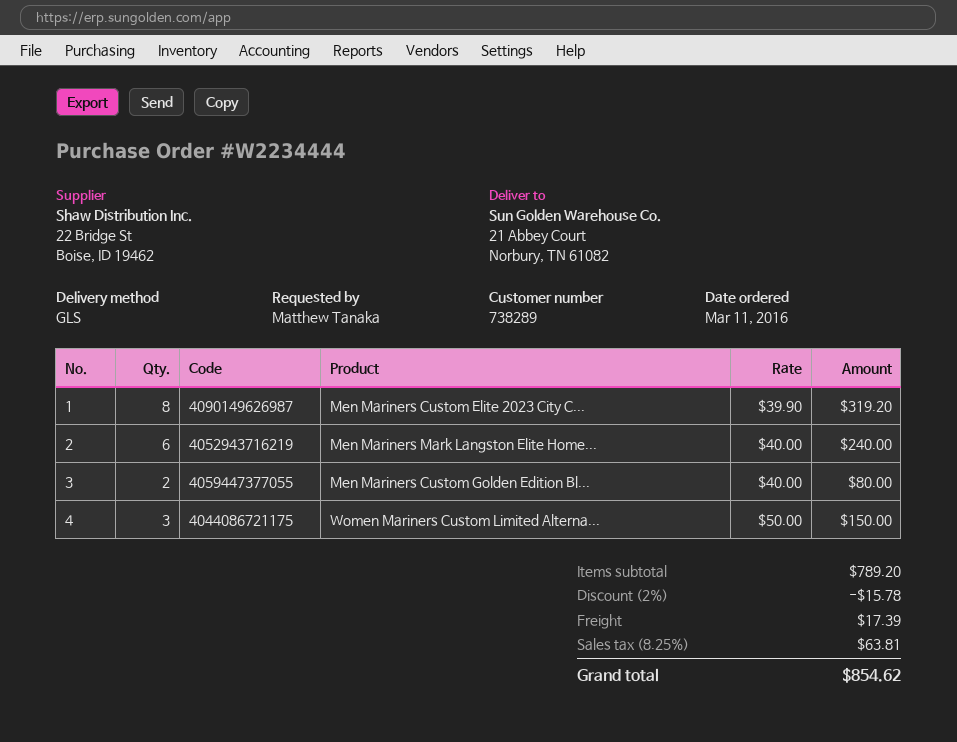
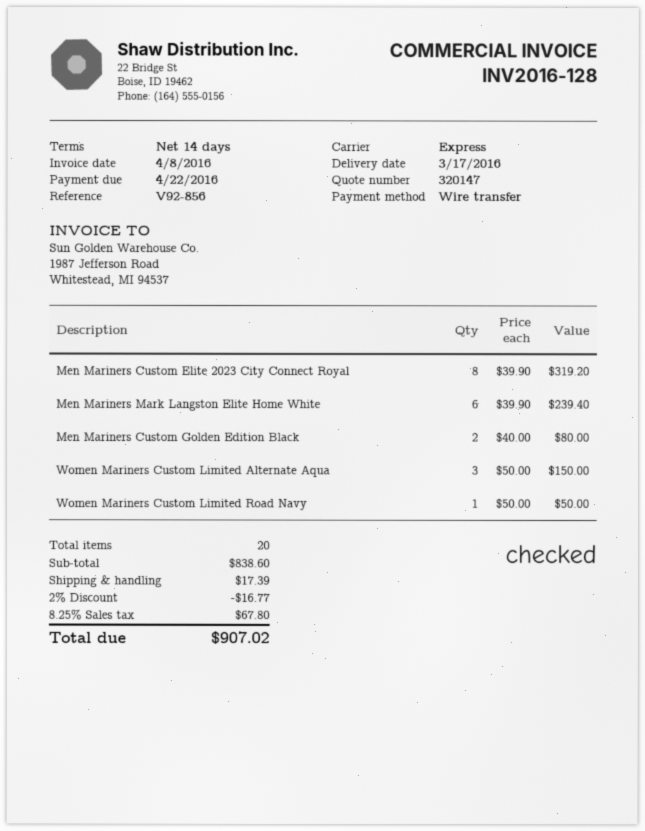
shipping method: GLS -> express
Men Mariners Mark Langston Elite Home...: 6 x 40.00 = 240.00 -> 6 x 39.90 = 239.40
Women Mariners Custom Limited Road Navy: none -> 1 x 50.00 = 50.00
subtotal: 789.20 -> 838.60
discount: 2% = 15.78 -> 2% = 16.77
tax: 8.25% = 63.81 -> 8.25% = 67.80
total: 854.62 -> 907.02

